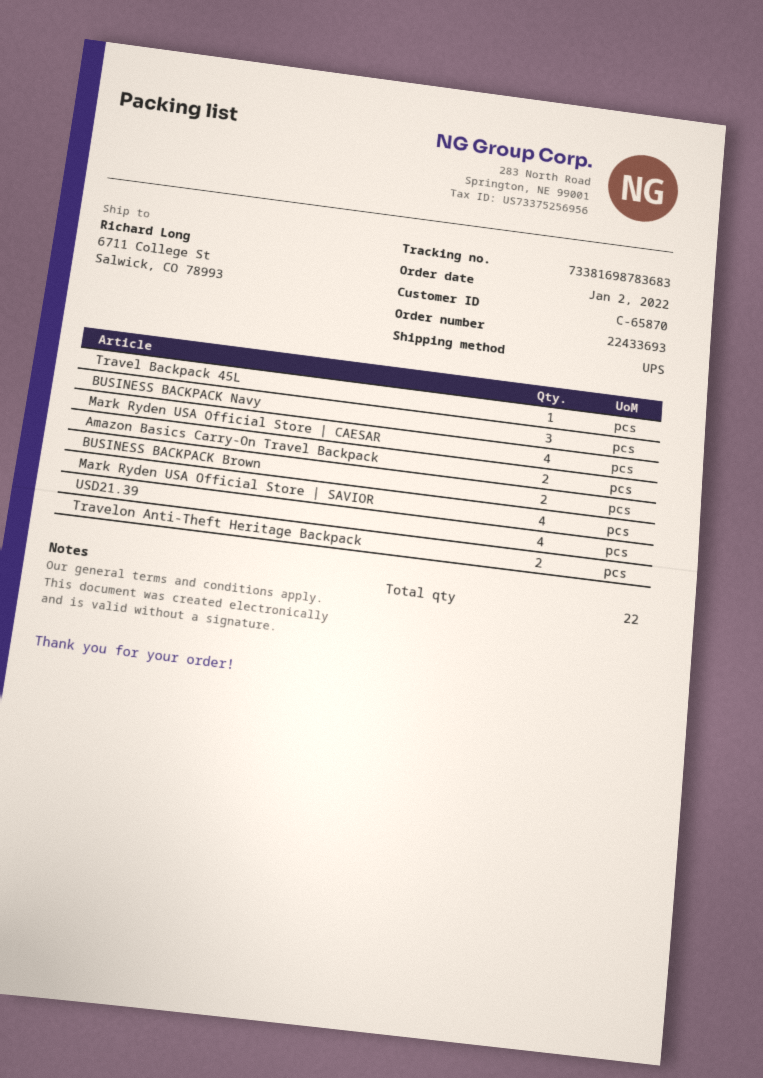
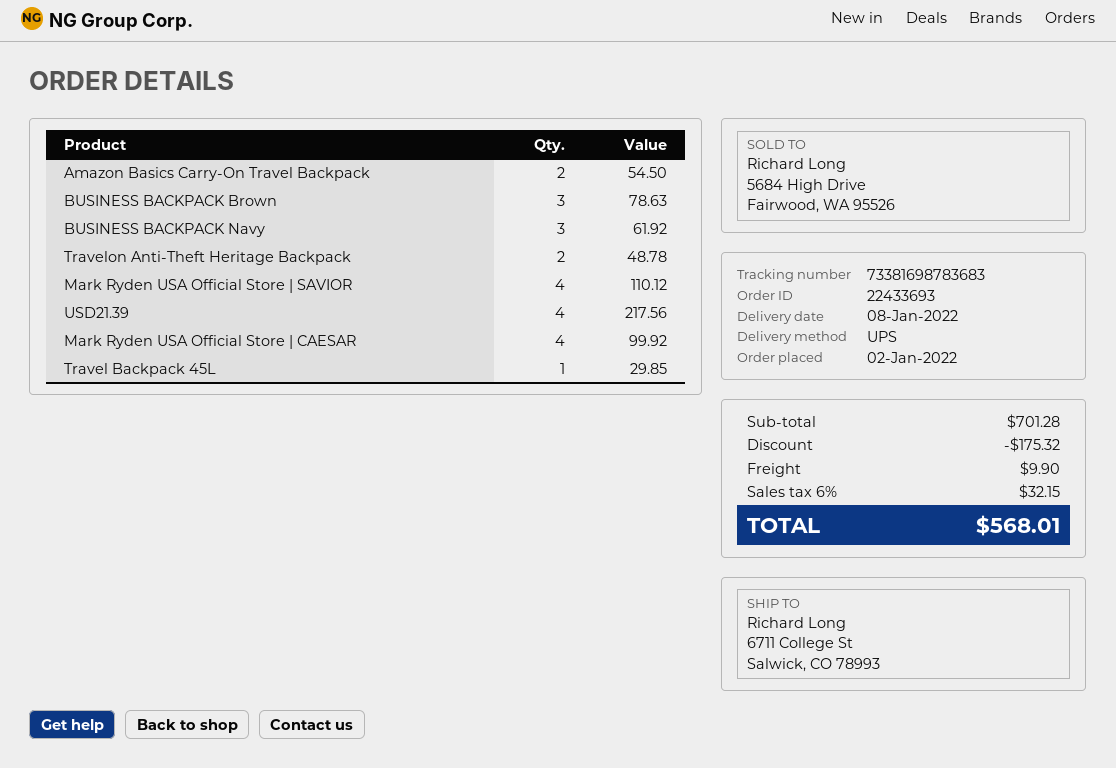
BUSINESS BACKPACK Brown: 2 -> 3

